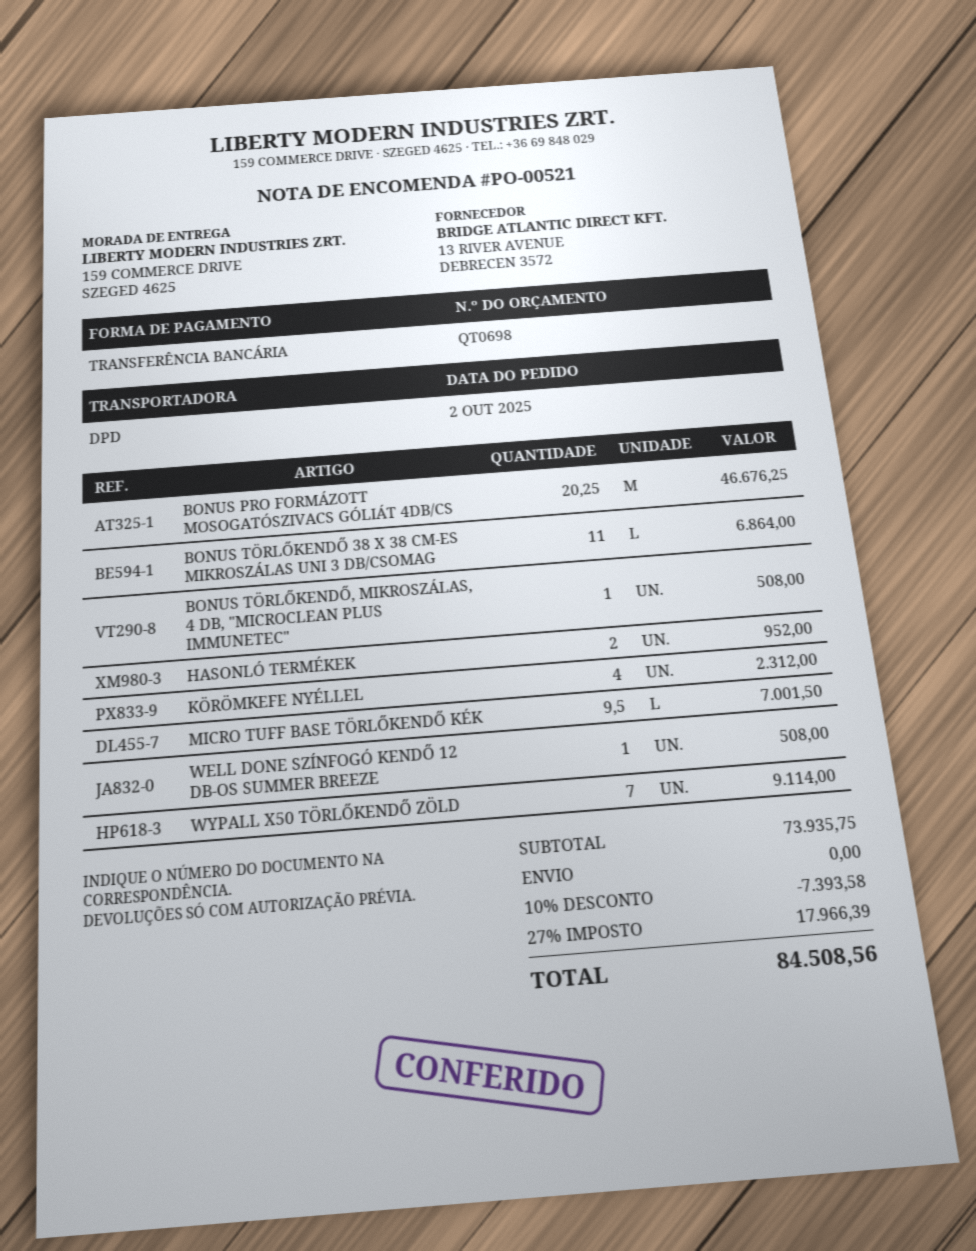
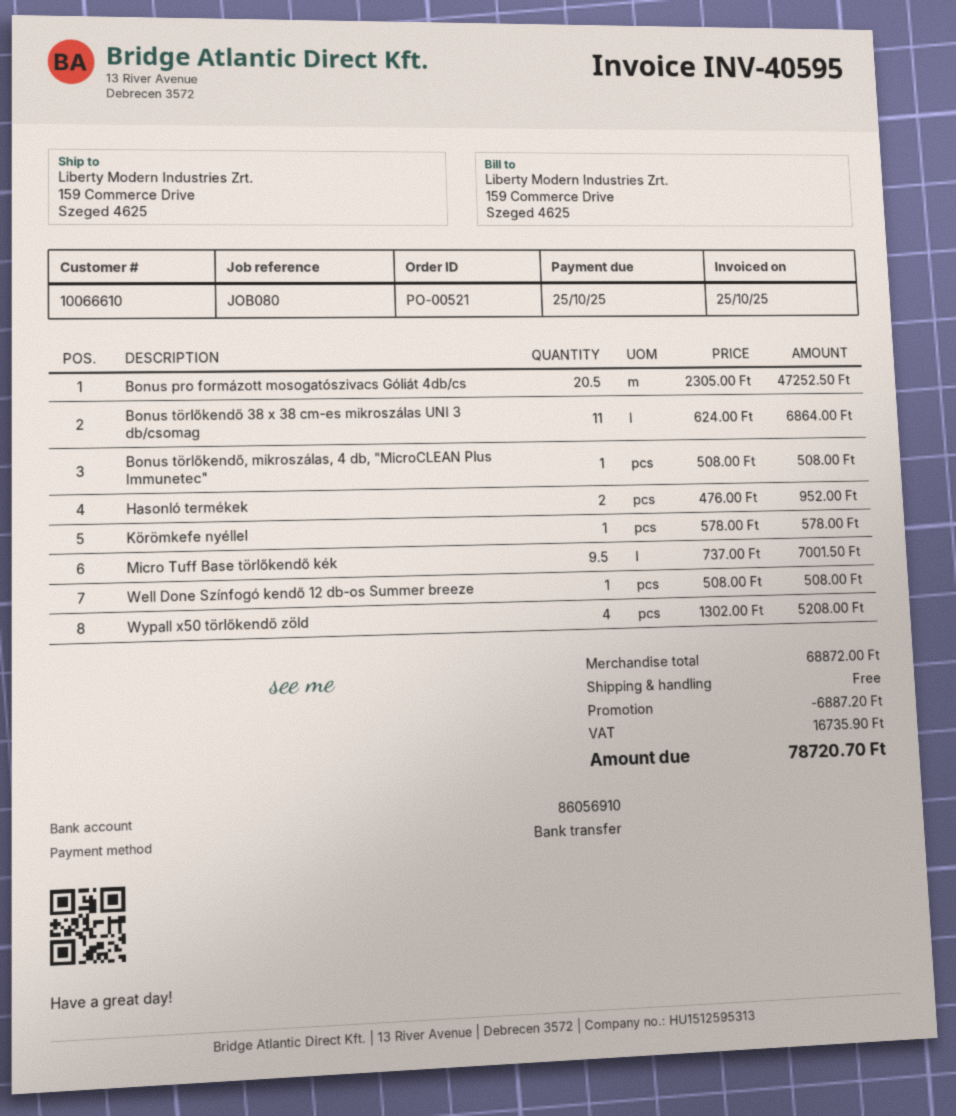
BONUS PRO FORMÁZOTT MOSOGATÓSZIVACS GÓLIÁT 4DB/CS: 20.25 for 46676.25 -> 20.5 for 47252.50
KÖRÖMKEFE NYÉLLEL: 4 for 2312.00 -> 1 for 578.00
WYPALL X50 TÖRLŐKENDŐ ZÖLD: 7 for 9114.00 -> 4 for 5208.00
subtotal: 73935.75 -> 68872.00
discount: 7393.58 -> 6887.20
tax: 17966.39 -> 16735.90
total: 84508.56 -> 78720.70

